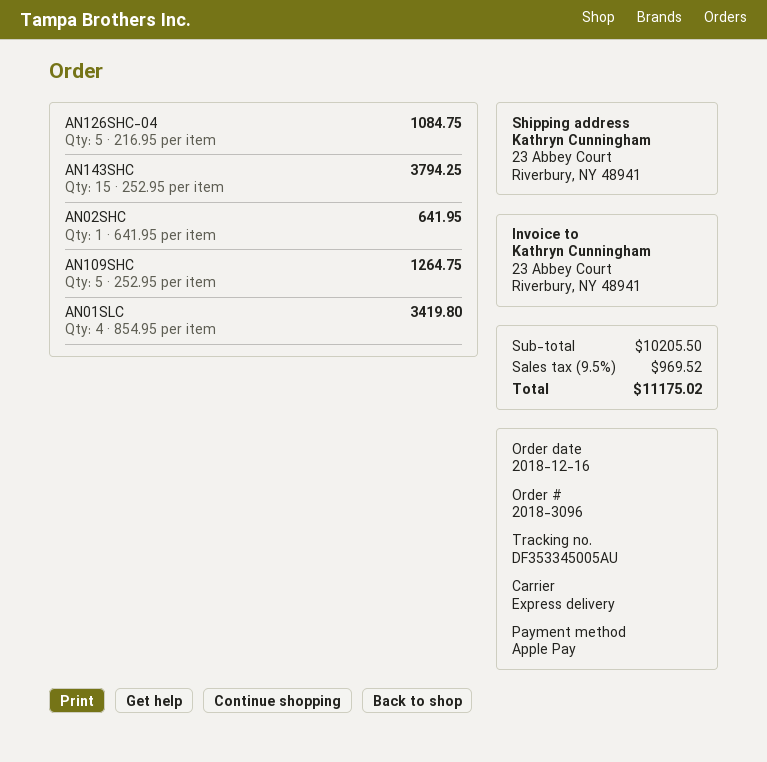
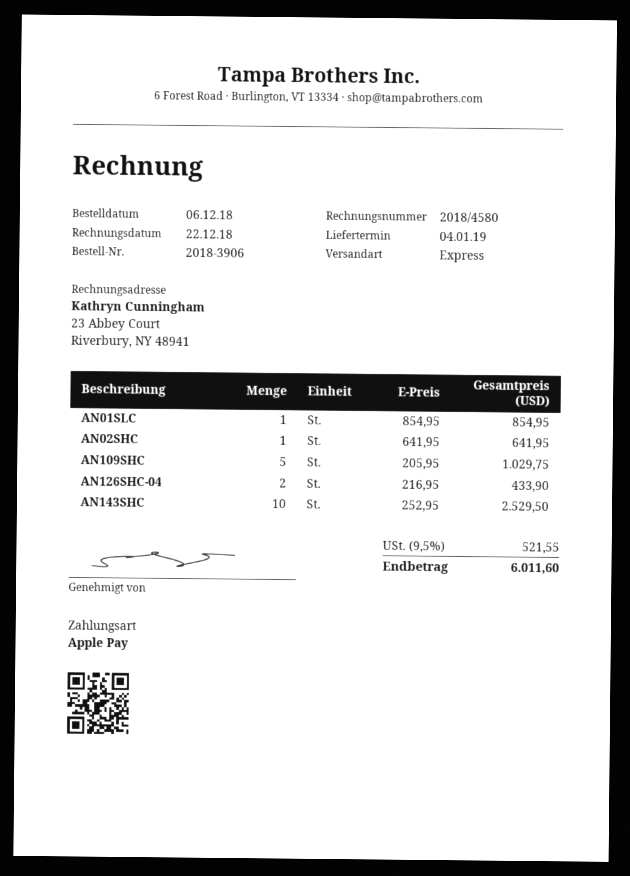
order number: 2018-3096 -> 2018-3906
order date: 2018-12-16 -> 2018-12-06
AN126SHC-04: 5 x 216.95 = 1084.75 -> 2 x 216.95 = 433.90
AN143SHC: 15 x 252.95 = 3794.25 -> 10 x 252.95 = 2529.50
AN109SHC: 5 x 252.95 = 1264.75 -> 5 x 205.95 = 1029.75
AN01SLC: 4 x 854.95 = 3419.80 -> 1 x 854.95 = 854.95
tax: 9.5% = 969.52 -> 9.5% = 521.55
total: 11175.02 -> 6011.60

